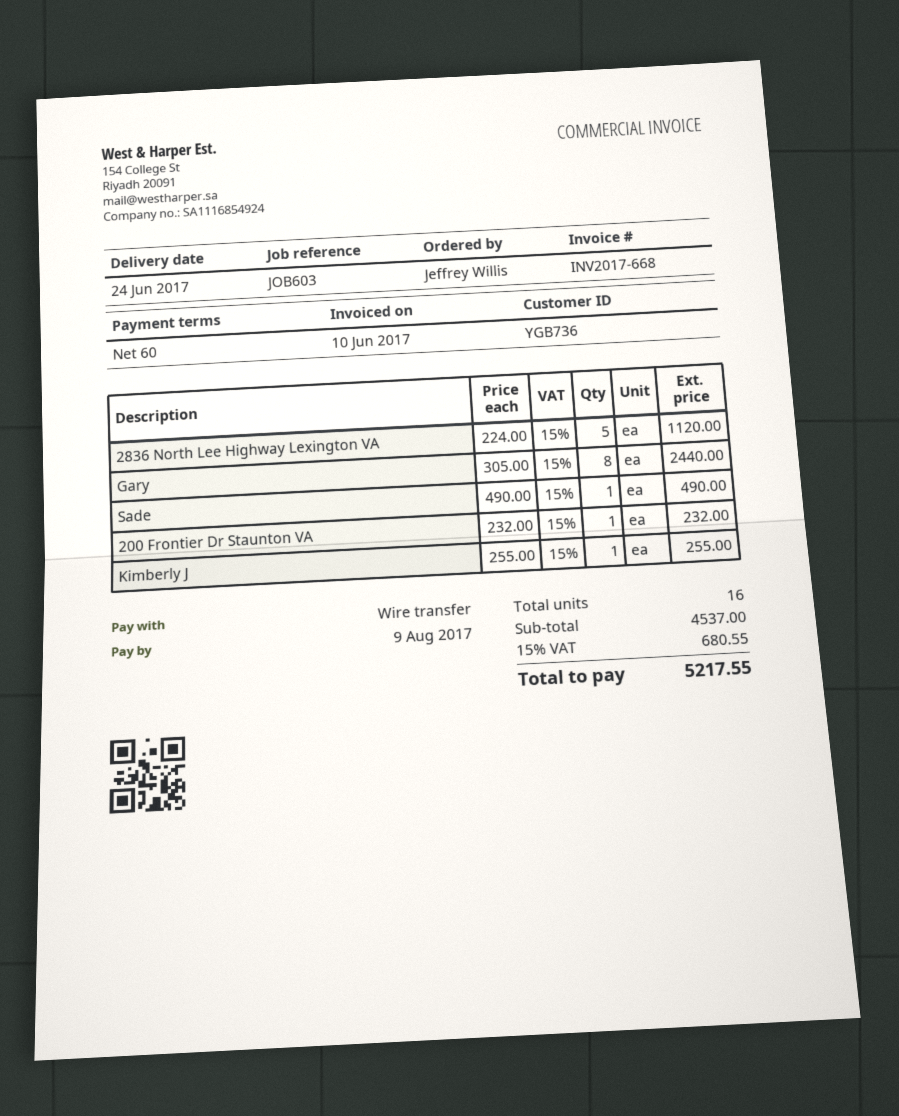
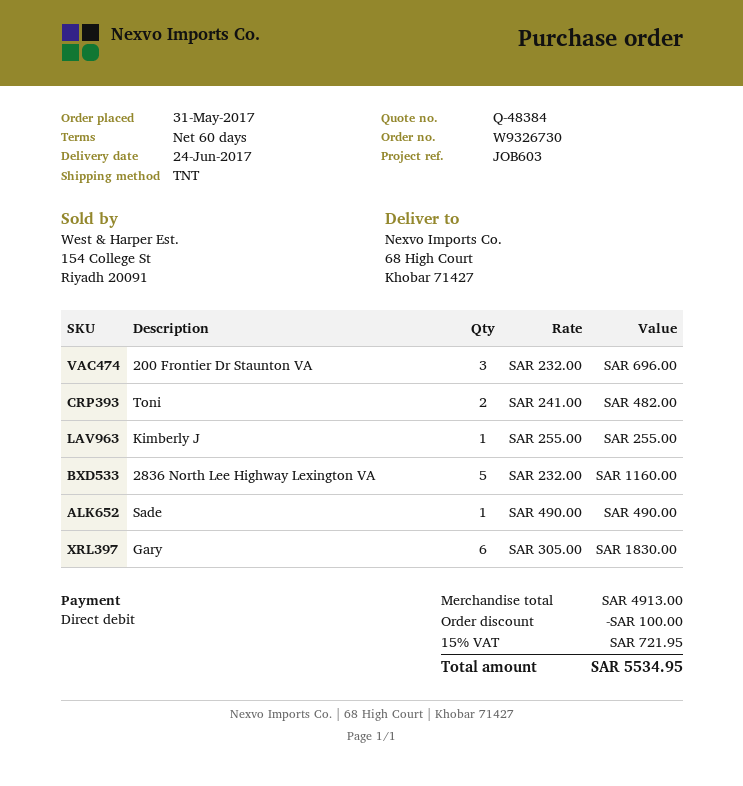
payment method: bank transfer -> direct debit
2836 North Lee Highway Lexington VA: 5 x 224.00 = 1120.00 -> 5 x 232.00 = 1160.00
Gary: 8 x 305.00 = 2440.00 -> 6 x 305.00 = 1830.00
200 Frontier Dr Staunton VA: 1 x 232.00 = 232.00 -> 3 x 232.00 = 696.00
Toni: none -> 2 x 241.00 = 482.00
subtotal: 4537.00 -> 4913.00
discount: none -> 100.00
tax: 15% = 680.55 -> 15% = 721.95
total: 5217.55 -> 5534.95

